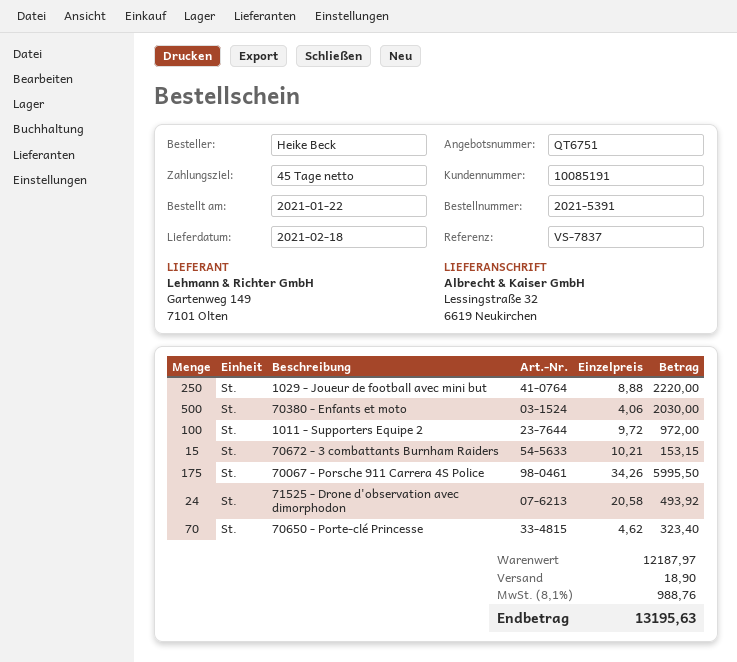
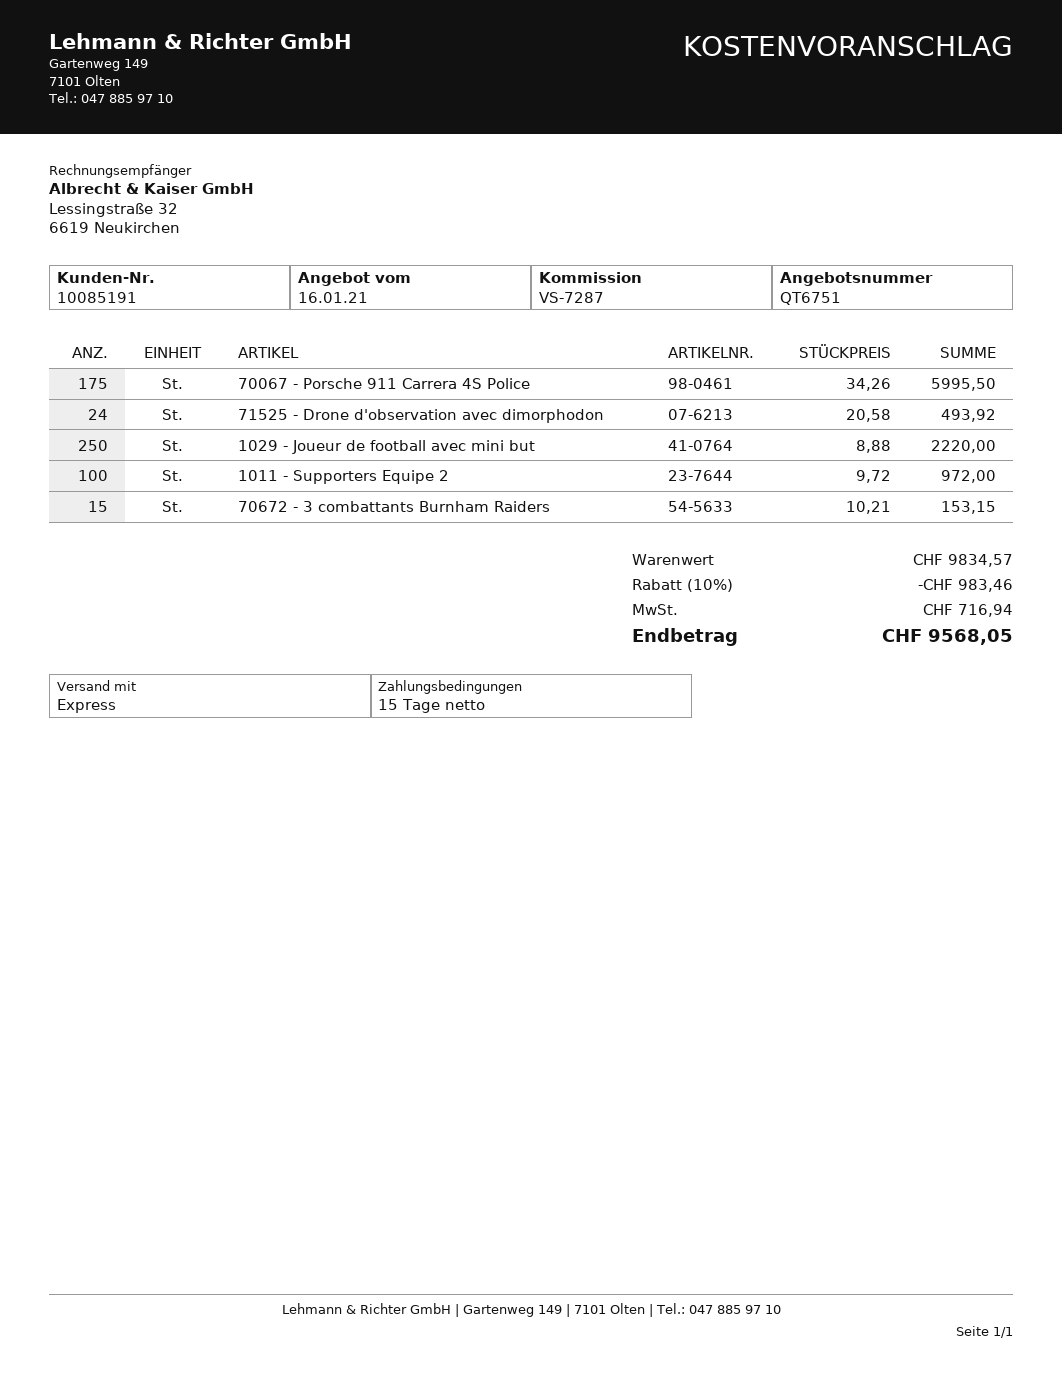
payment terms: 45 days -> 15 days
reference: VS-7837 -> VS-7287
70380 - Enfants et moto: 500 x 4.06 = 2030.00 -> none
70650 - Porte-clé Princesse: 70 x 4.62 = 323.40 -> none
subtotal: 12187.97 -> 9834.57
discount: none -> 10% = 983.46
shipping: 18.90 -> none
tax: 988.76 -> 716.94
total: 13195.63 -> 9568.05

